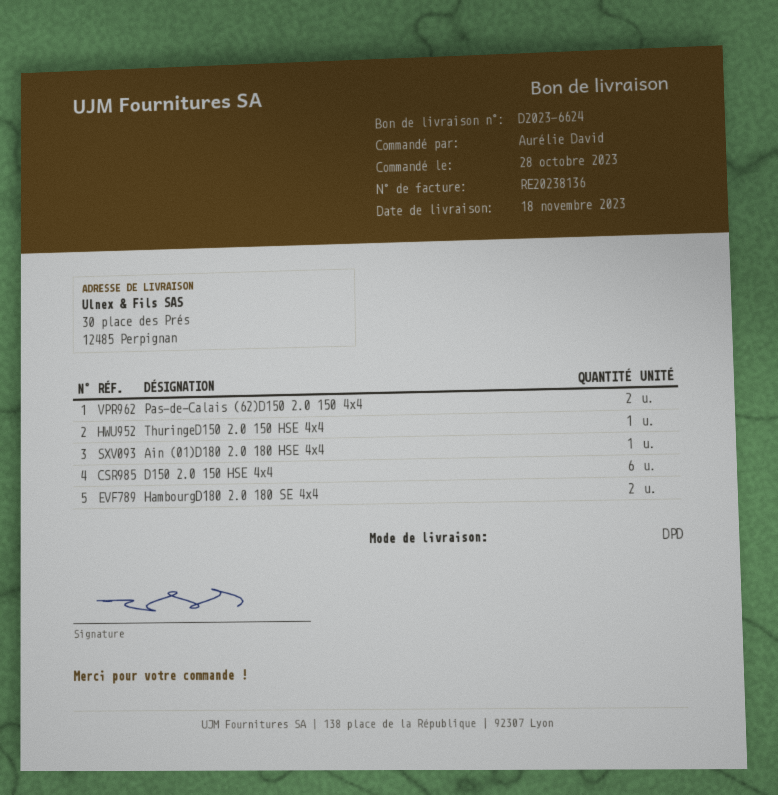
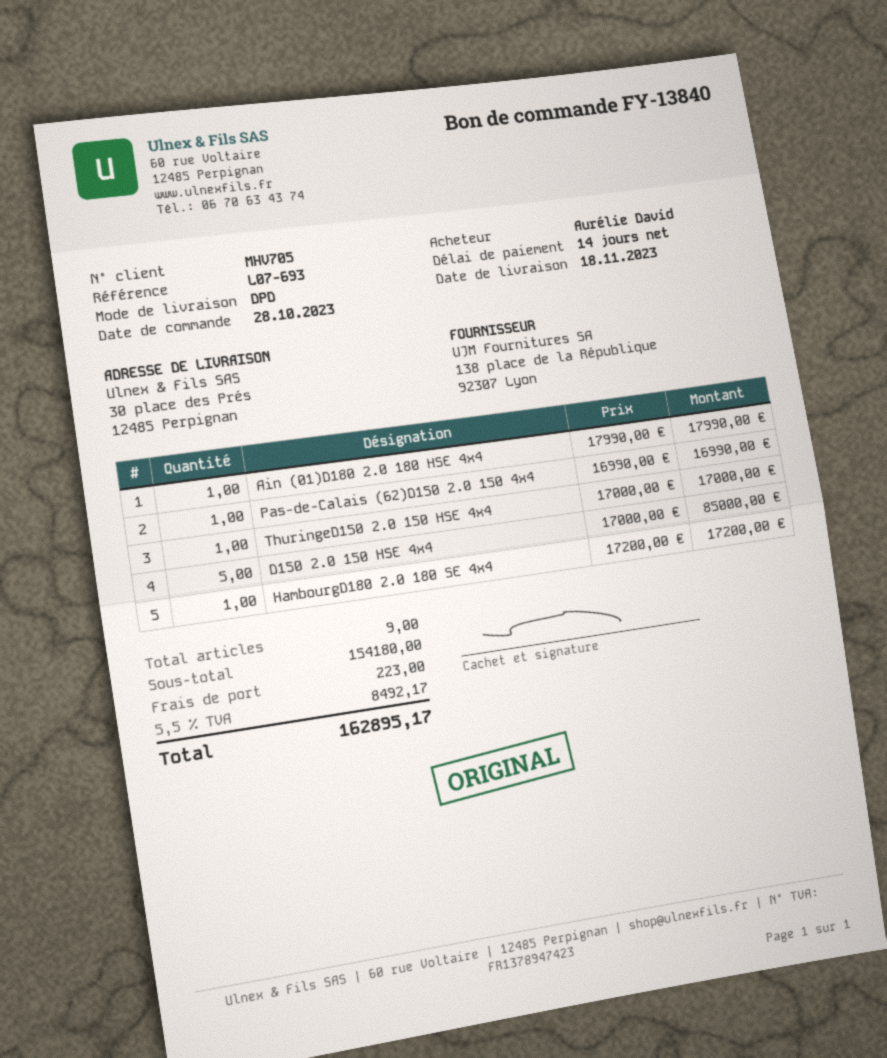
Pas-de-Calais (62)D150 2.0 150 4x4: 2 -> 1
D150 2.0 150 HSE 4x4: 6 -> 5
HambourgD180 2.0 180 SE 4x4: 2 -> 1

